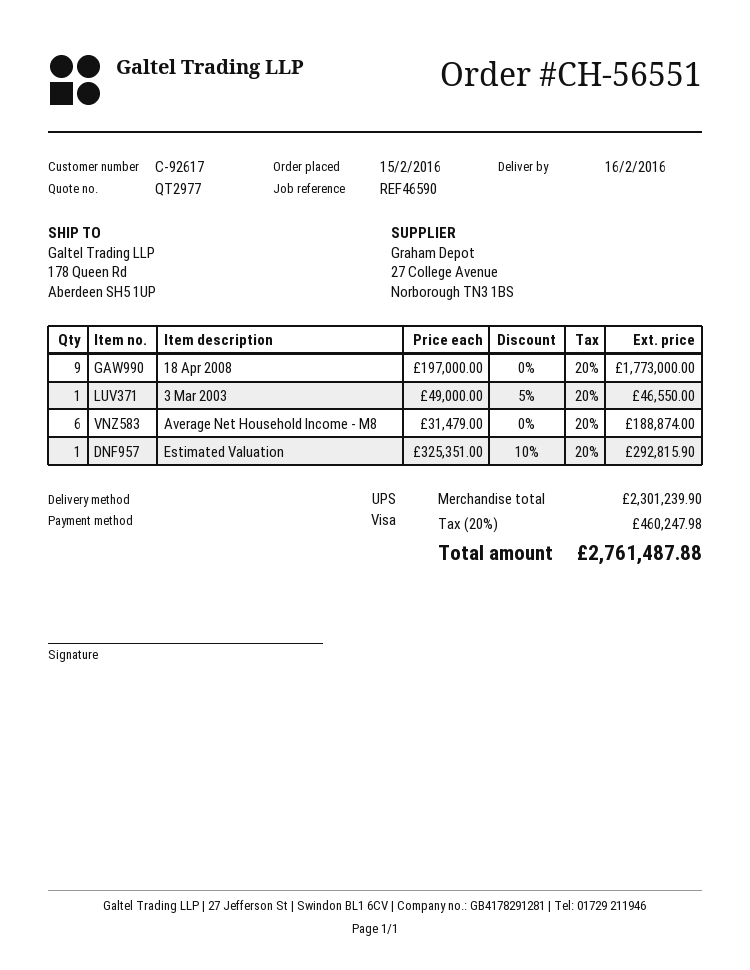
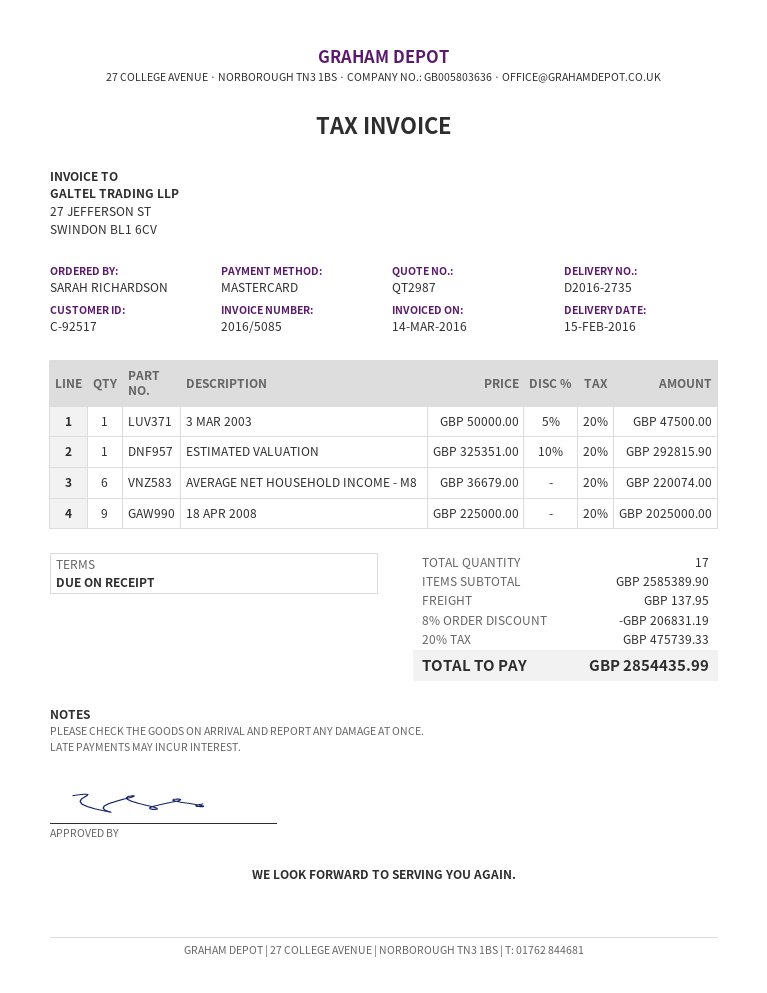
quote number: QT2977 -> QT2987
delivery date: 2016-02-16 -> 2016-02-15
customer number: C-92617 -> C-92517
payment method: Visa -> Mastercard
18 Apr 2008: 9 x 197000.00 = 1773000.00 -> 9 x 225000.00 = 2025000.00
3 Mar 2003: 1 x 49000.00 - 5% = 46550.00 -> 1 x 50000.00 - 5% = 47500.00
Average Net Household Income - M8: 6 x 31479.00 = 188874.00 -> 6 x 36679.00 = 220074.00
subtotal: 2301239.90 -> 2585389.90
discount: none -> 8% = 206831.19
shipping: none -> 137.95
tax: 20% = 460247.98 -> 20% = 475739.33
total: 2761487.88 -> 2854435.99

